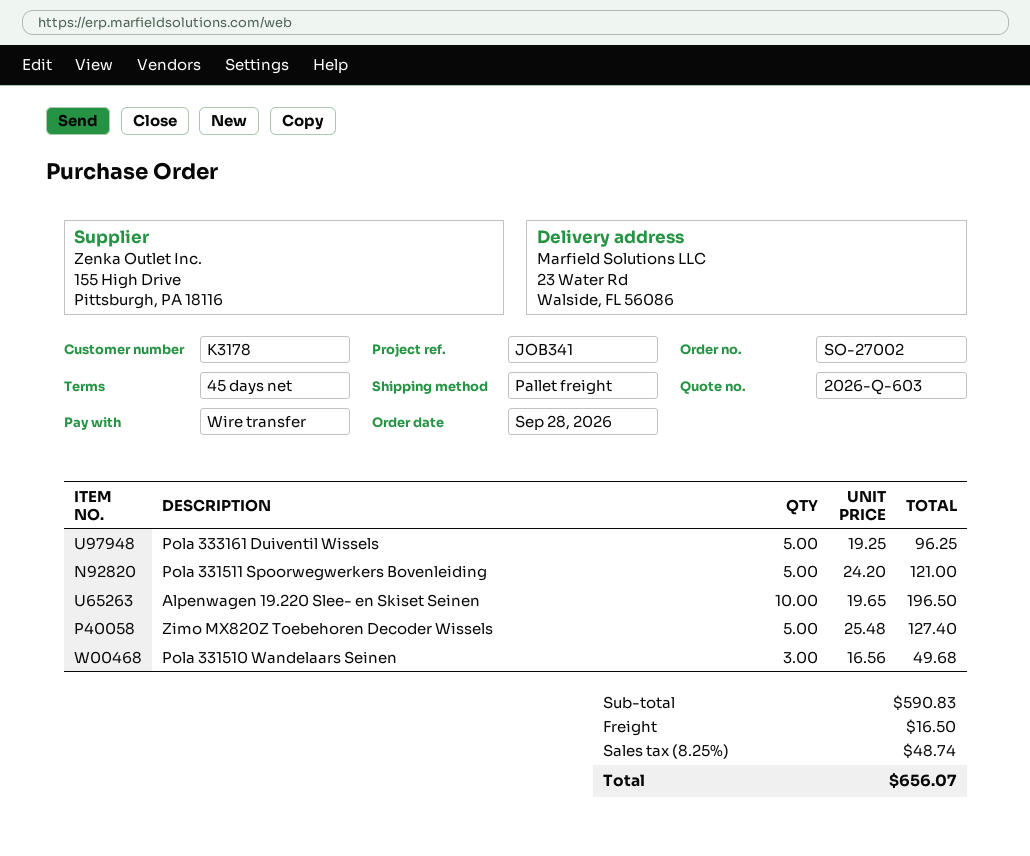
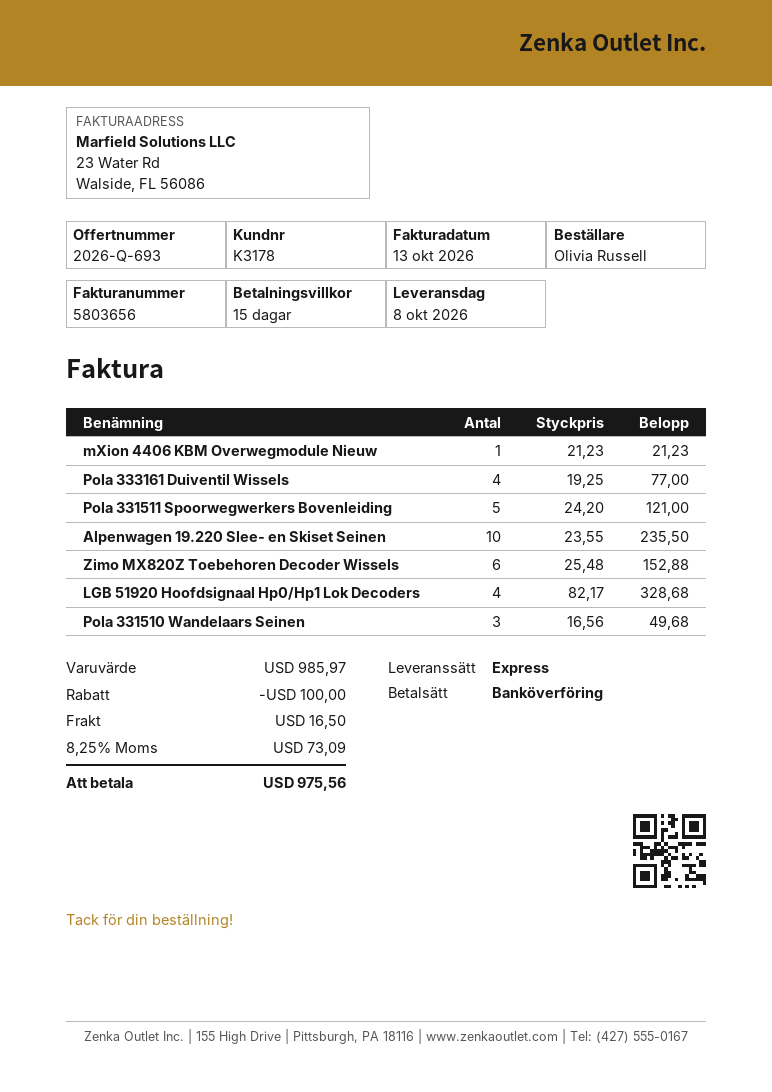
quote number: 2026-Q-603 -> 2026-Q-693
payment terms: 45 days -> 15 days
shipping method: pallet freight -> express
Pola 333161 Duiventil Wissels: 5 x 19.25 = 96.25 -> 4 x 19.25 = 77.00
Alpenwagen 19.220 Slee- en Skiset Seinen: 10 x 19.65 = 196.50 -> 10 x 23.55 = 235.50
Zimo MX820Z Toebehoren Decoder Wissels: 5 x 25.48 = 127.40 -> 6 x 25.48 = 152.88
mXion 4406 KBM Overwegmodule Nieuw: none -> 1 x 21.23 = 21.23
LGB 51920 Hoofdsignaal Hp0/Hp1 Lok Decoders: none -> 4 x 82.17 = 328.68
subtotal: 590.83 -> 985.97
discount: none -> 100.00
tax: 8.25% = 48.74 -> 8.25% = 73.09
total: 656.07 -> 975.56

